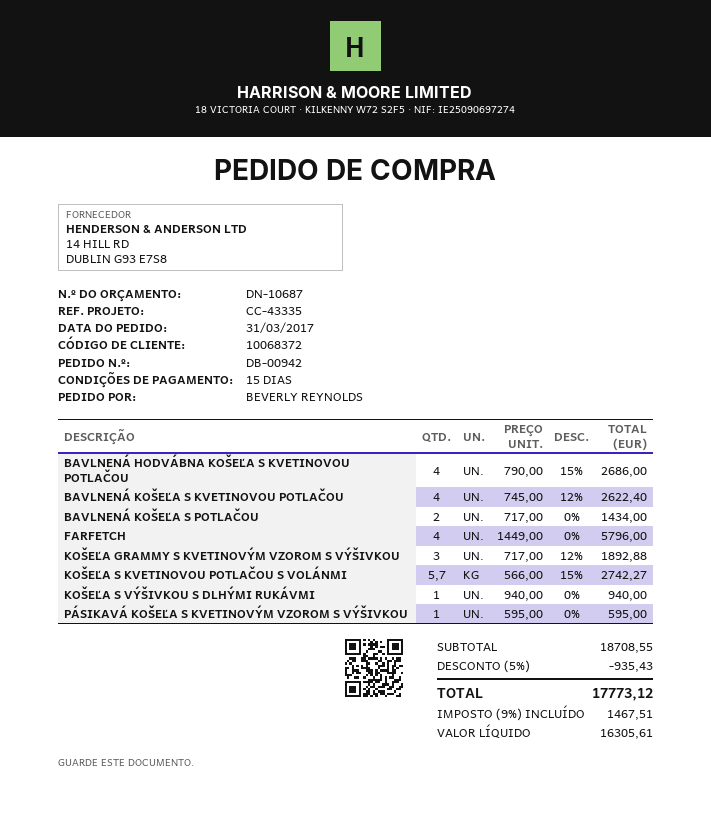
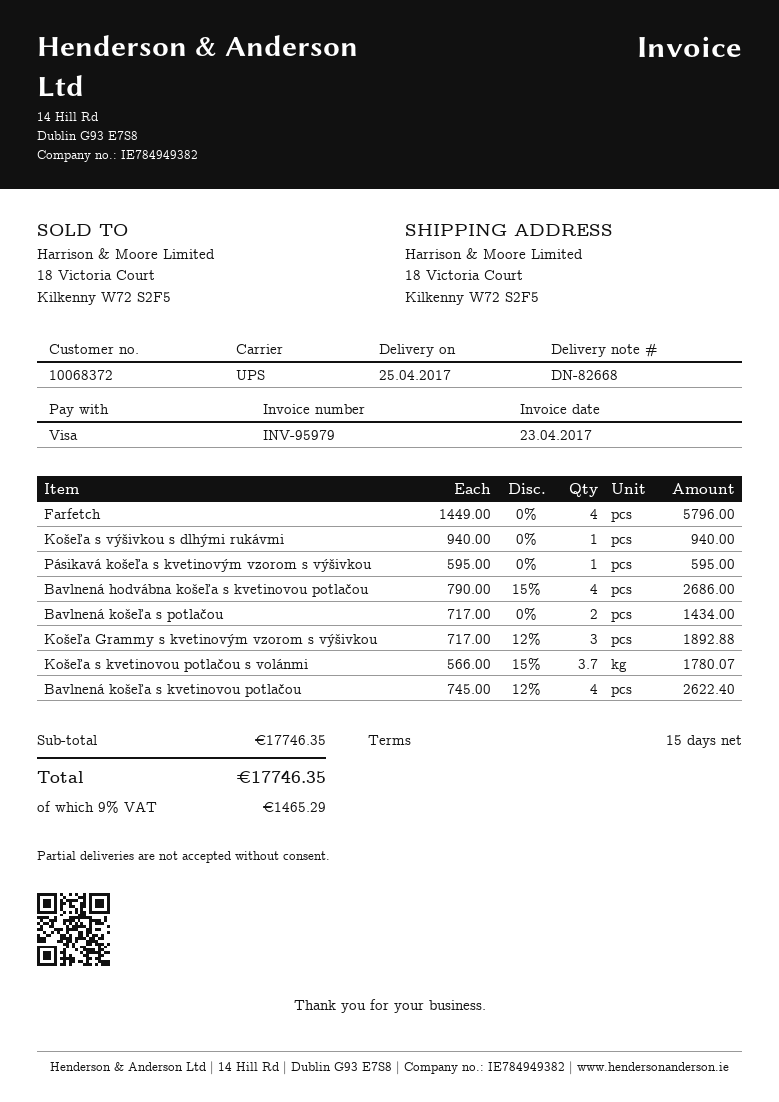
KOŠEĽA S KVETINOVOU POTLAČOU S VOLÁNMI: 5.7 x 566.00 - 15% = 2742.27 -> 3.7 x 566.00 - 15% = 1780.07
subtotal: 18708.55 -> 17746.35
discount: 5% = 935.43 -> none
tax: 9% = 1467.51 -> 9% = 1465.29
total: 17773.12 -> 17746.35

